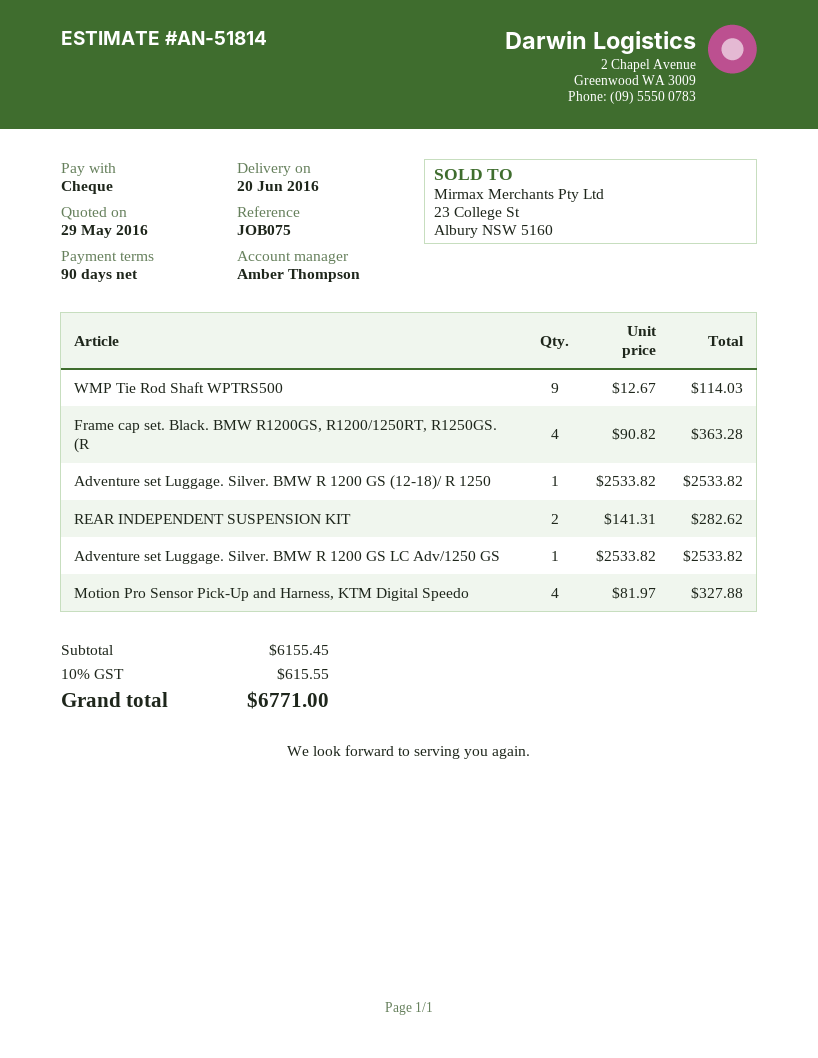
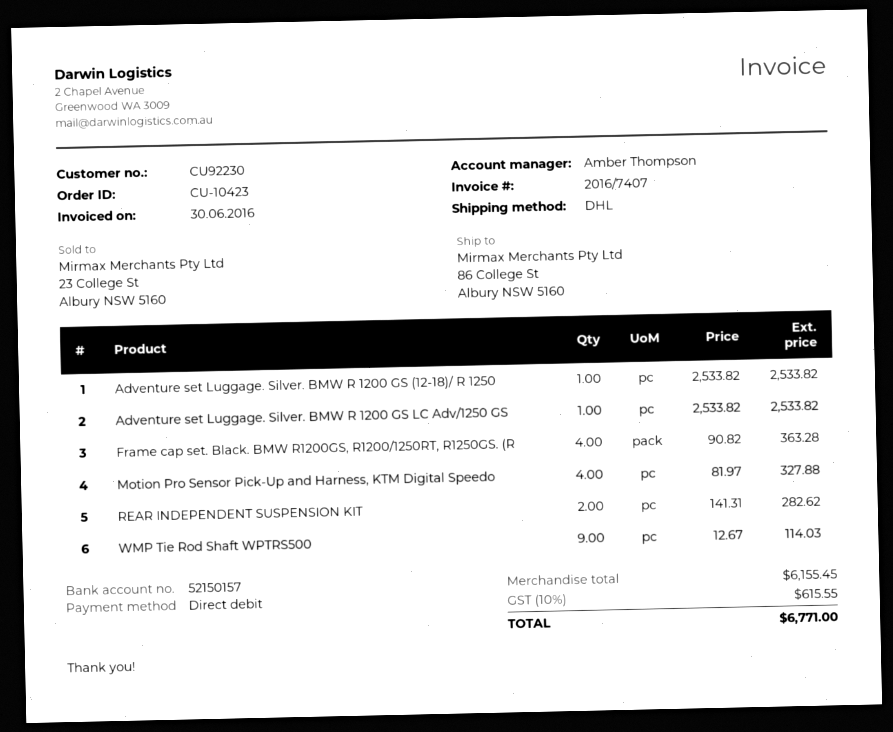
payment method: cheque -> direct debit

